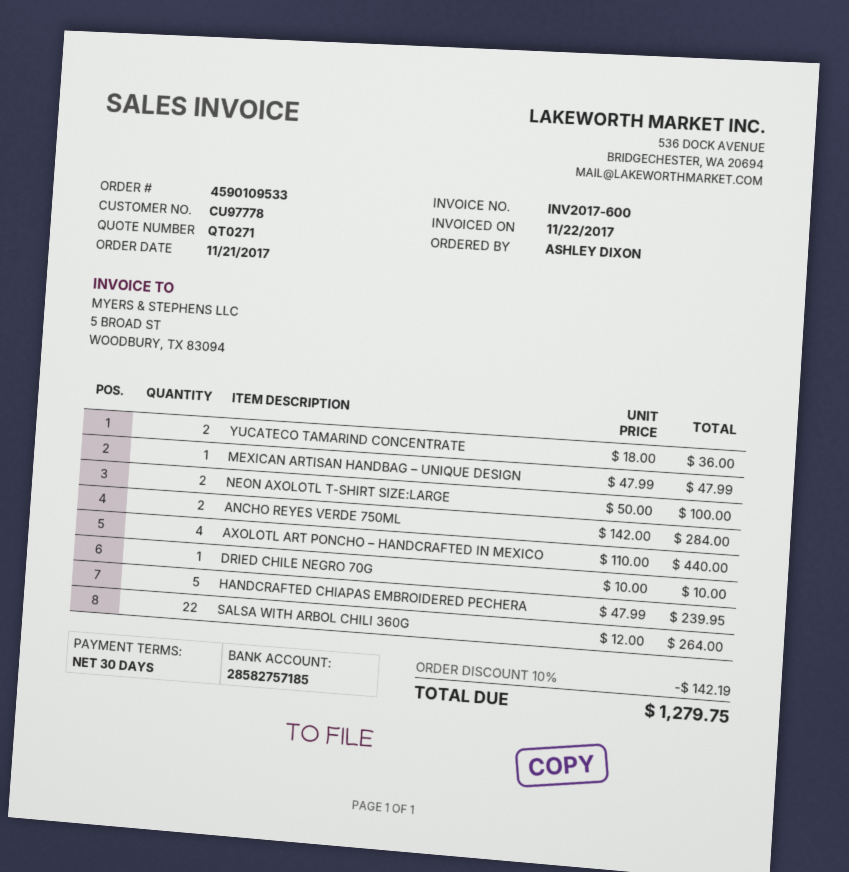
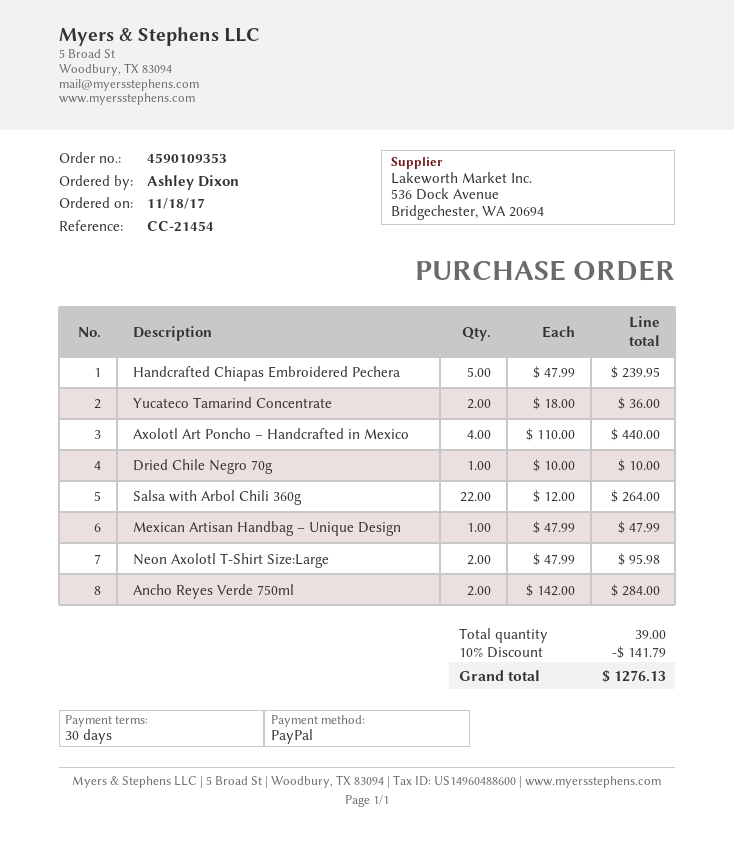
order number: 4590109533 -> 4590109353
order date: 2017-11-21 -> 2017-11-18
NEON AXOLOTL T-SHIRT SIZE:LARGE: 2 x 50.00 = 100.00 -> 2 x 47.99 = 95.98
discount: 10% = 142.19 -> 10% = 141.79
total: 1279.75 -> 1276.13

